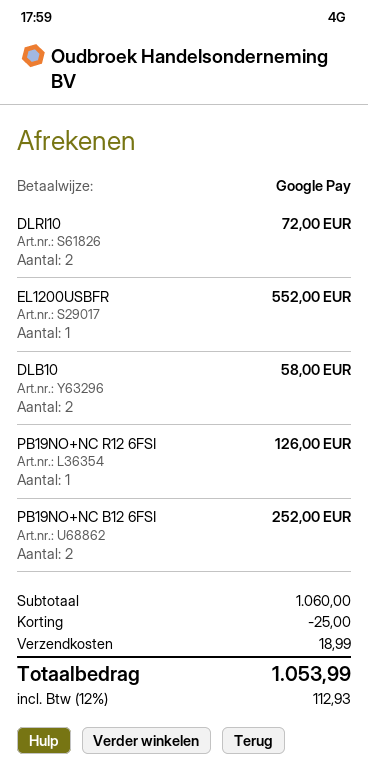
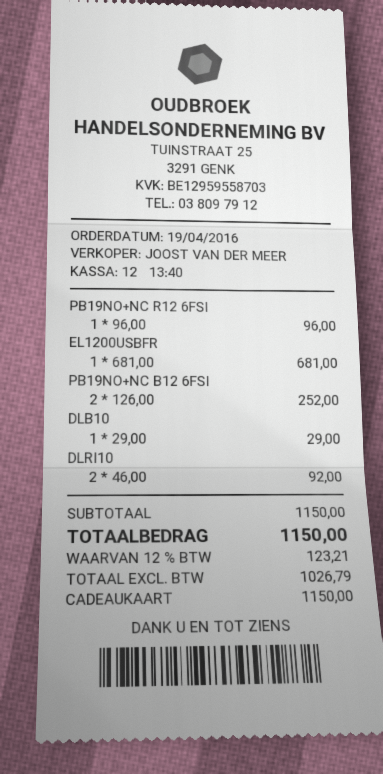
payment method: Google Pay -> gift card
DLRI10: 2 for 72.00 -> 2 for 92.00
EL1200USBFR: 1 for 552.00 -> 1 for 681.00
DLB10: 2 for 58.00 -> 1 for 29.00
PB19NO+NC R12 6FSI: 1 for 126.00 -> 1 for 96.00
subtotal: 1060.00 -> 1150.00
discount: 25.00 -> none
shipping: 18.99 -> none
tax: 12% = 112.93 -> 12% = 123.21
total: 1053.99 -> 1150.00

